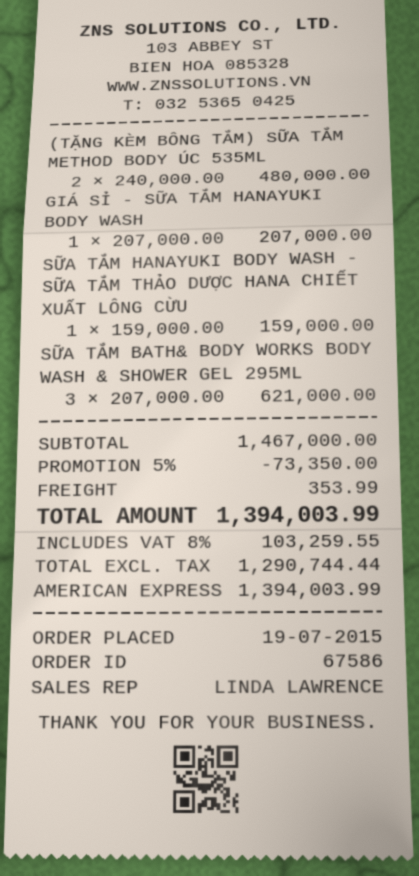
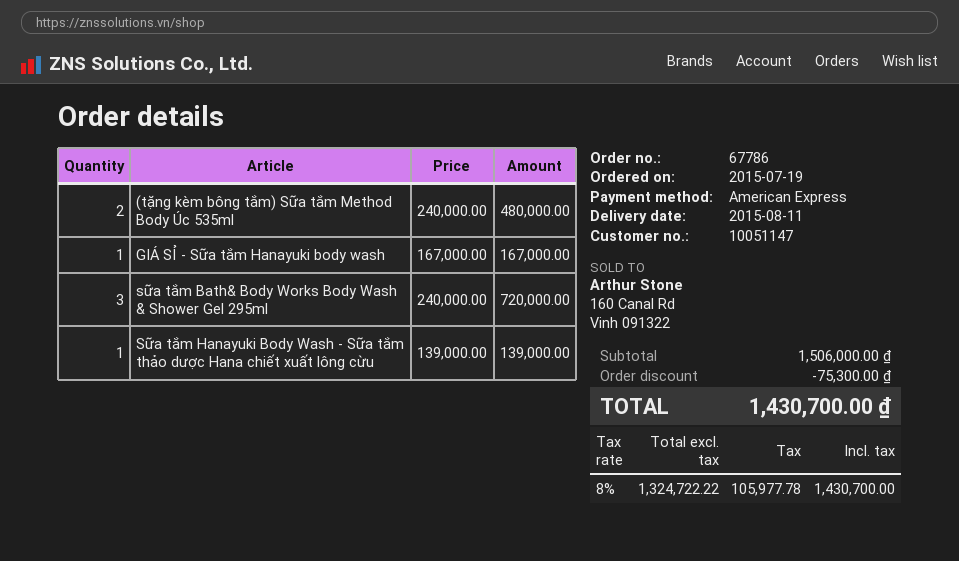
order number: 67586 -> 67786
GIÁ SỈ - SỮA TẮM HANAYUKI BODY WASH: 1 x 207000.00 = 207000.00 -> 1 x 167000.00 = 167000.00
SỮA TẮM HANAYUKI BODY WASH - SỮA TẮM THẢO DƯỢC HANA CHIẾT XUẤT LÔNG CỪU: 1 x 159000.00 = 159000.00 -> 1 x 139000.00 = 139000.00
SỮA TẮM BATH& BODY WORKS BODY WASH & SHOWER GEL 295ML: 3 x 207000.00 = 621000.00 -> 3 x 240000.00 = 720000.00
subtotal: 1467000.00 -> 1506000.00
discount: 73350.00 -> 75300.00
shipping: 353.99 -> none
net: 1290744.44 -> 1324722.22
tax: 8% = 103259.55 -> 8% = 105977.78
total: 1394003.99 -> 1430700.00

